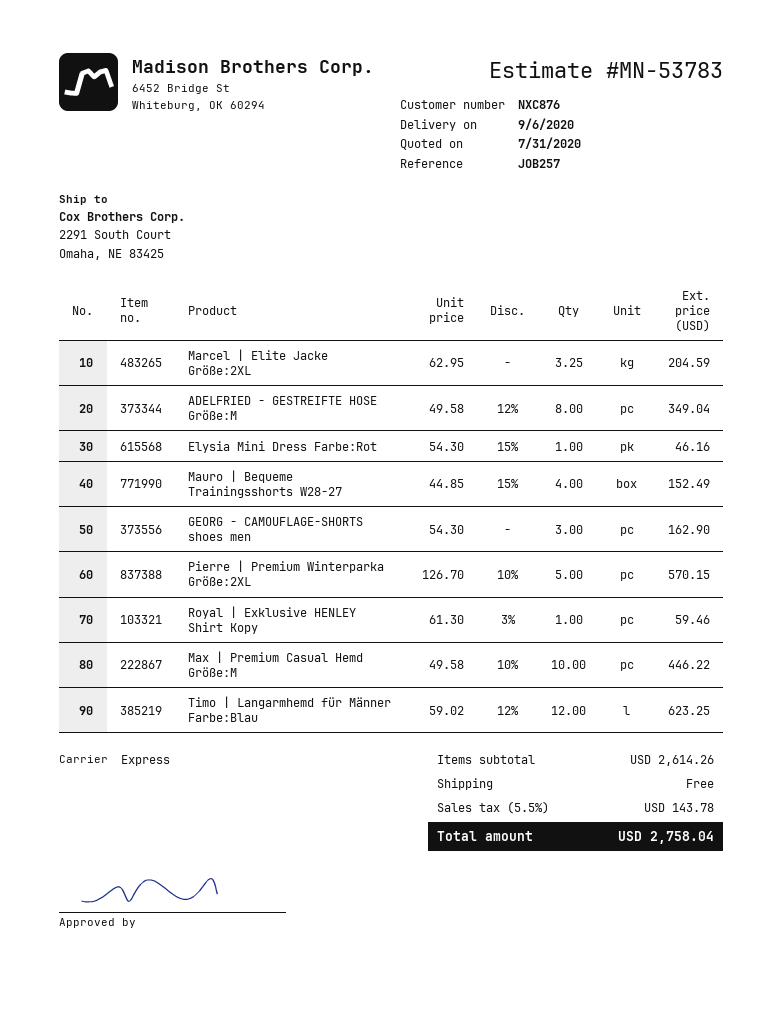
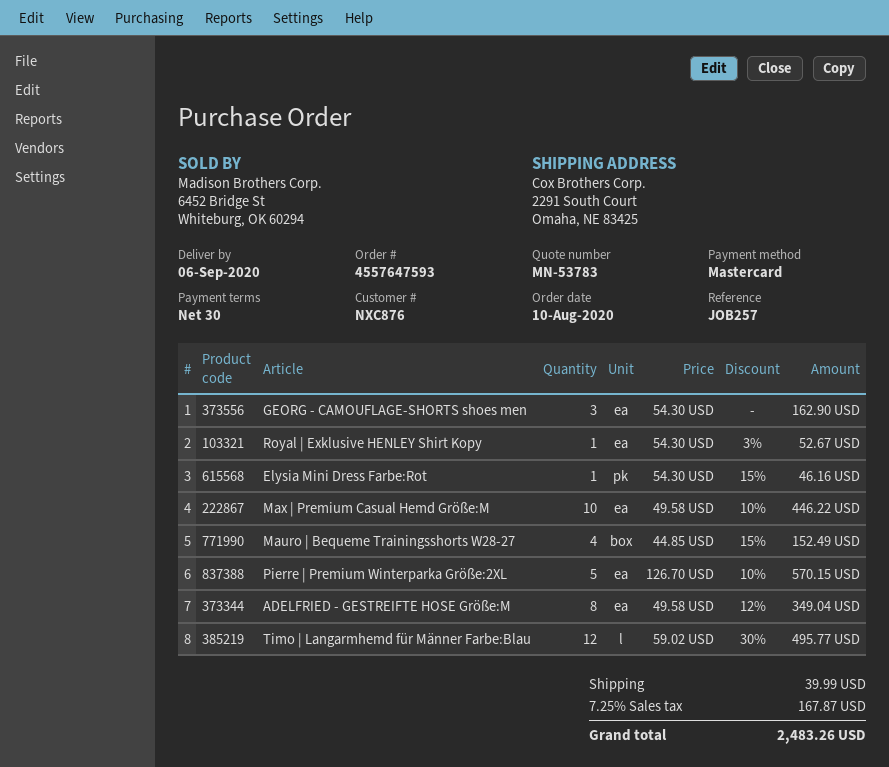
Marcel | Elite Jacke Größe:2XL: 3.25 x 62.95 = 204.59 -> none
Royal | Exklusive HENLEY Shirt Kopy: 1 x 61.30 - 3% = 59.46 -> 1 x 54.30 - 3% = 52.67
Timo | Langarmhemd für Männer Farbe:Blau: 12 x 59.02 - 12% = 623.25 -> 12 x 59.02 - 30% = 495.77
shipping: 0.00 -> 39.99
tax: 5.5% = 143.78 -> 7.25% = 167.87
total: 2758.04 -> 2483.26

